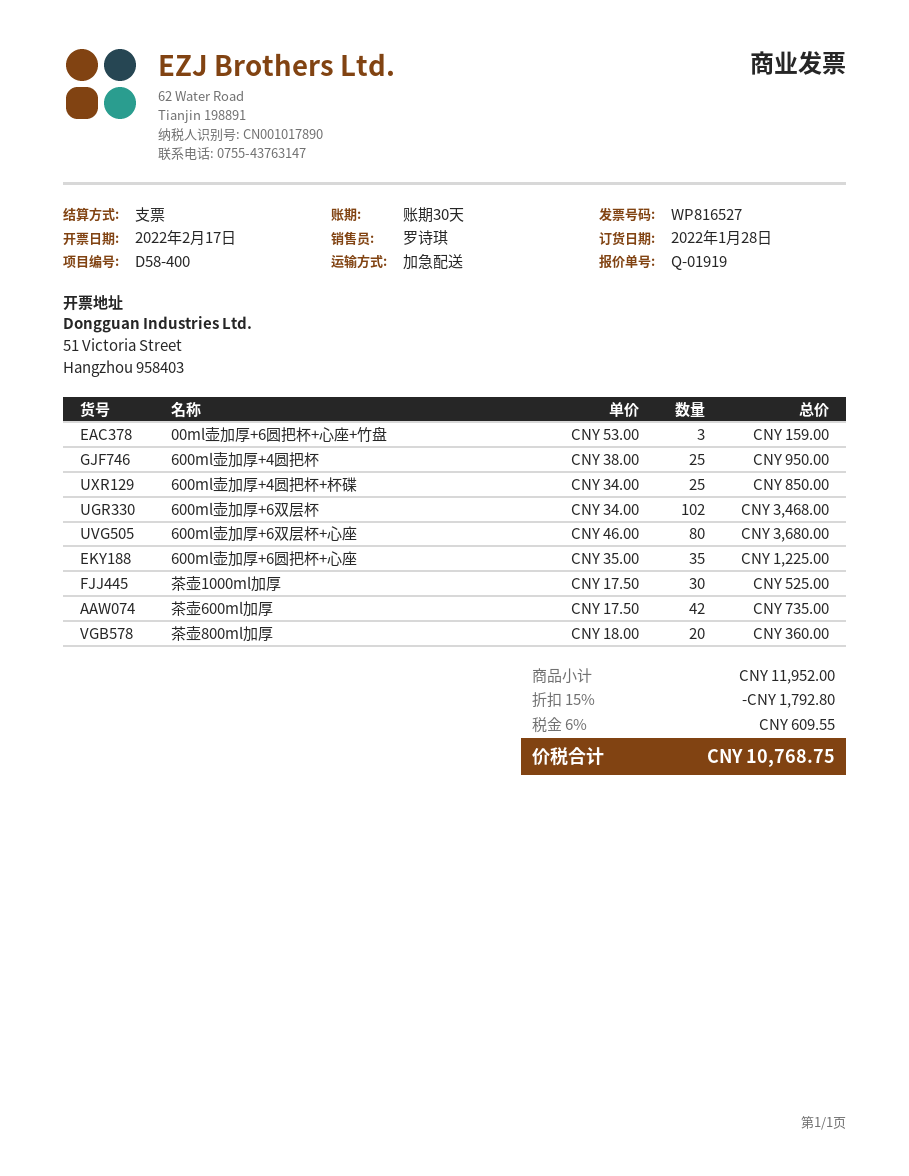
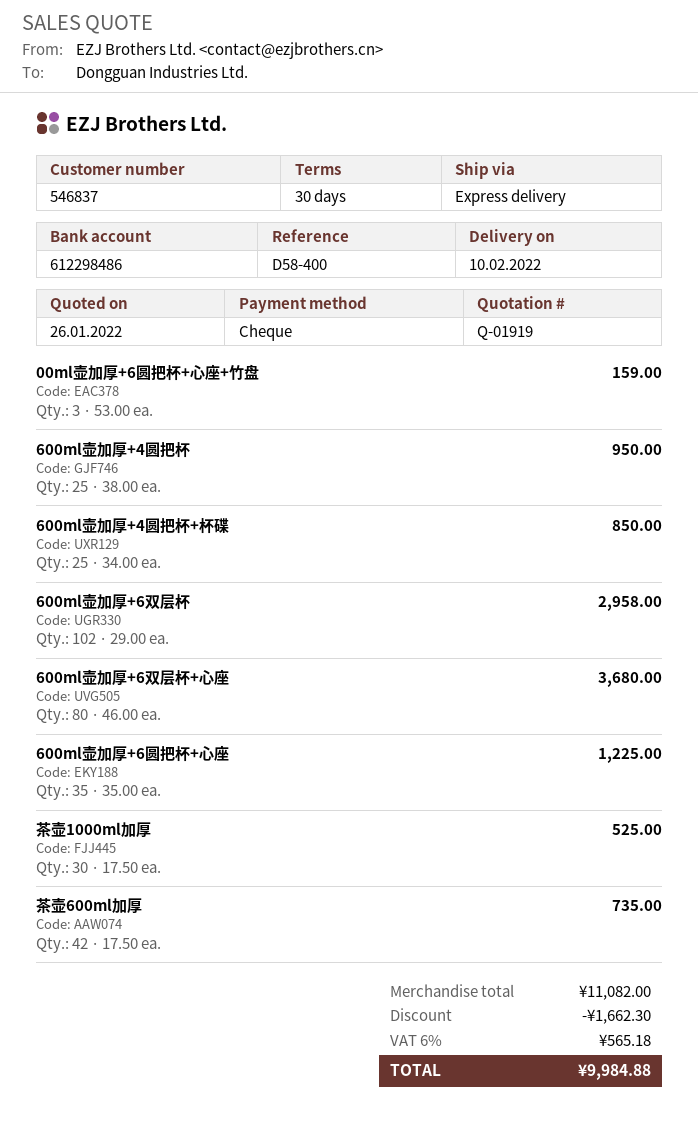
600ml壶加厚+6双层杯: 102 x 34.00 = 3468.00 -> 102 x 29.00 = 2958.00
茶壶800ml加厚: 20 x 18.00 = 360.00 -> none
subtotal: 11952.00 -> 11082.00
discount: 1792.80 -> 1662.30
tax: 6% = 609.55 -> 6% = 565.18
total: 10768.75 -> 9984.88

